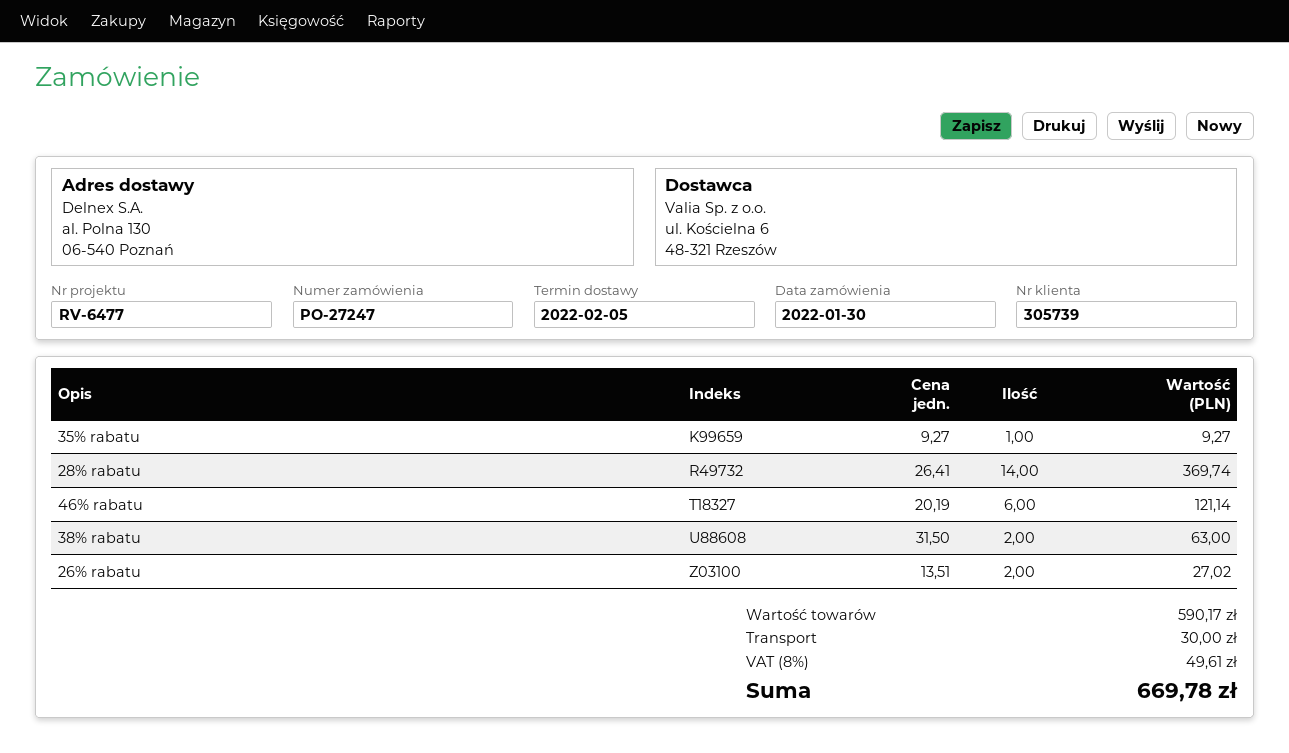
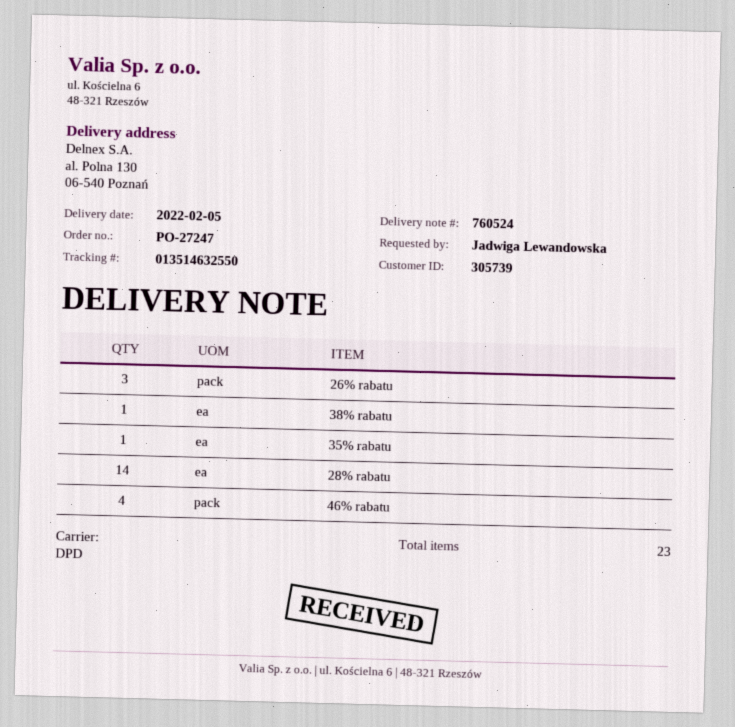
46% rabatu: 6 -> 4
38% rabatu: 2 -> 1
26% rabatu: 2 -> 3

